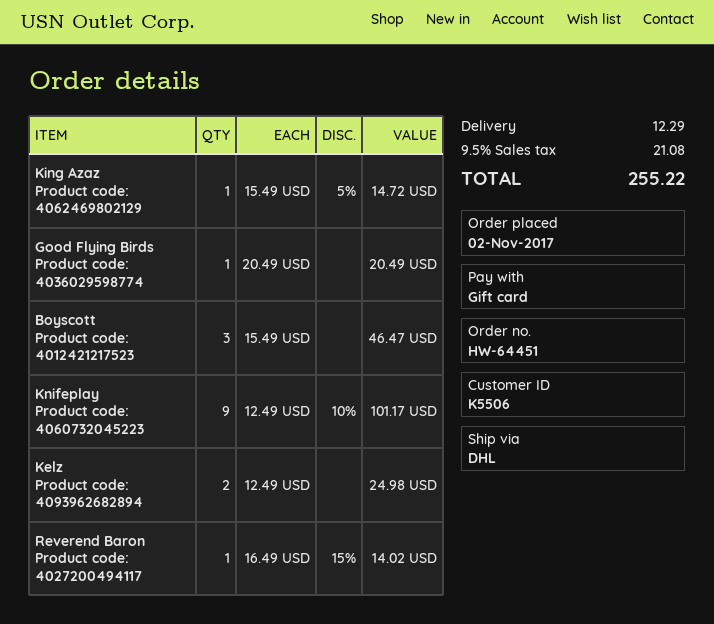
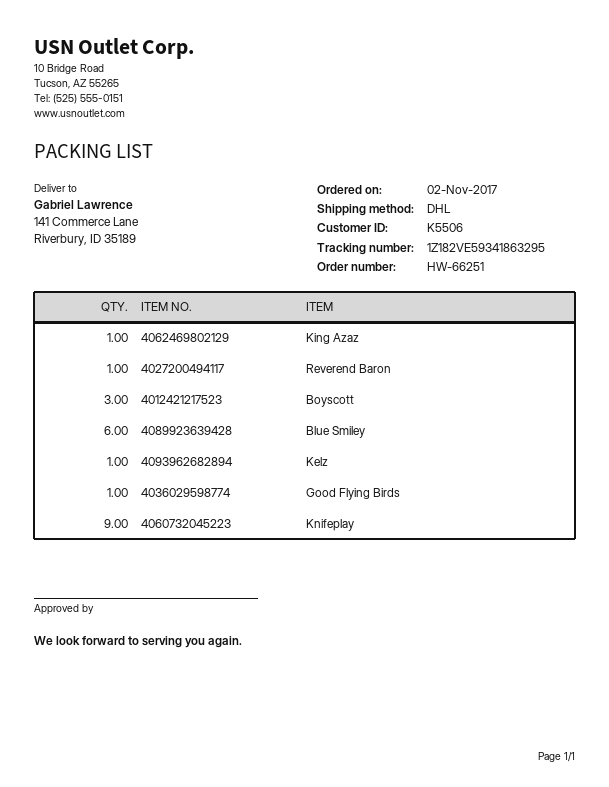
order number: HW-64451 -> HW-66251
Kelz: 2 -> 1
Blue Smiley: none -> 6

